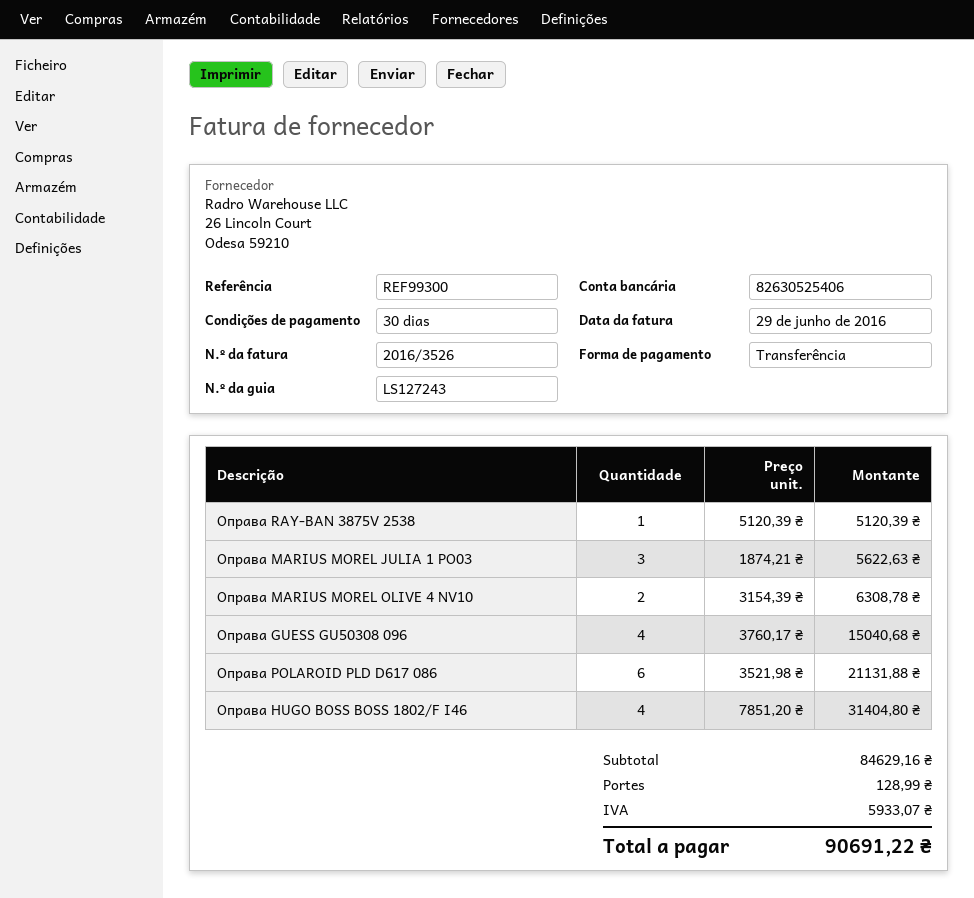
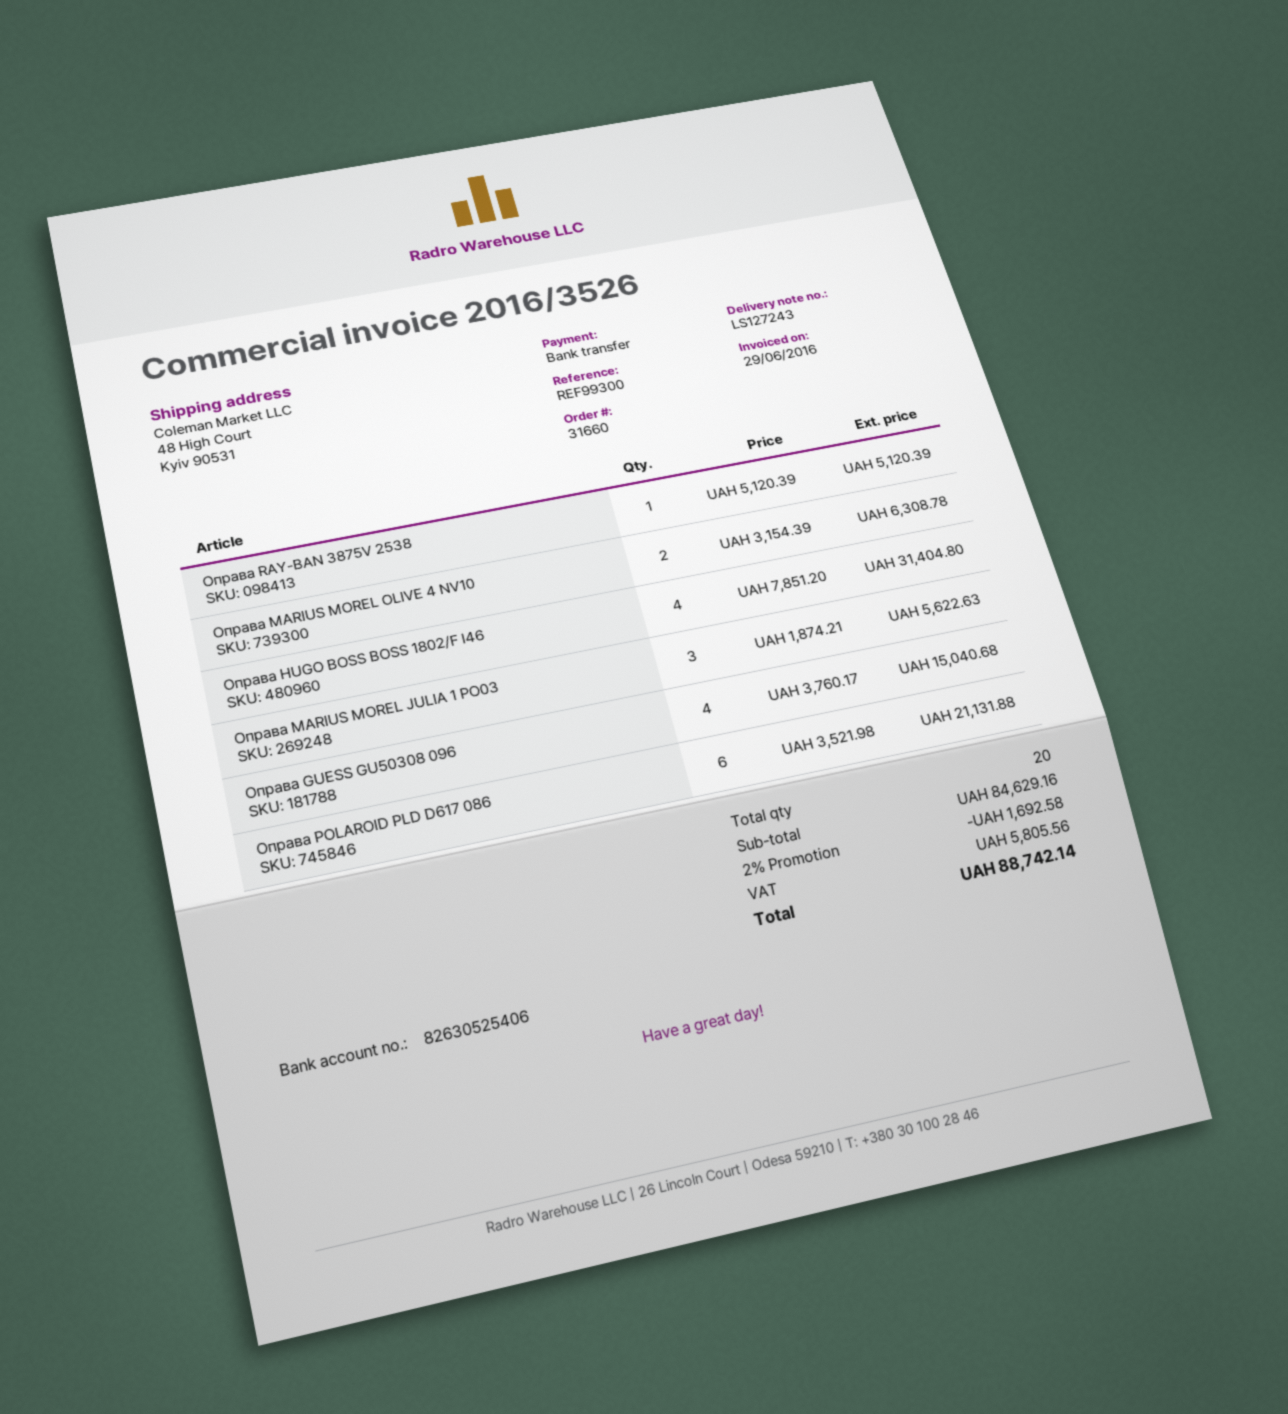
discount: none -> 2% = 1692.58
shipping: 128.99 -> none
tax: 5933.07 -> 5805.56
total: 90691.22 -> 88742.14

